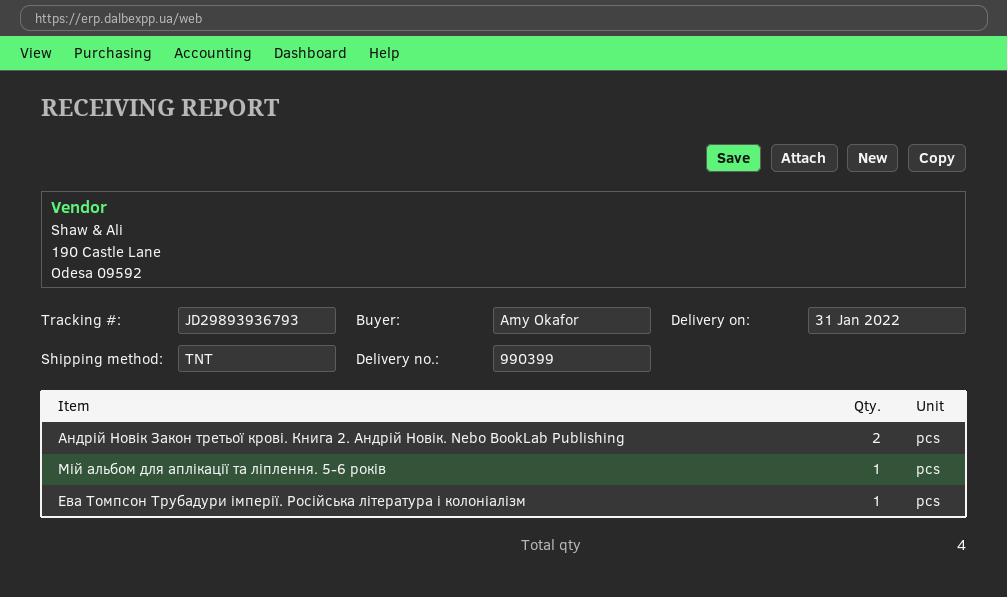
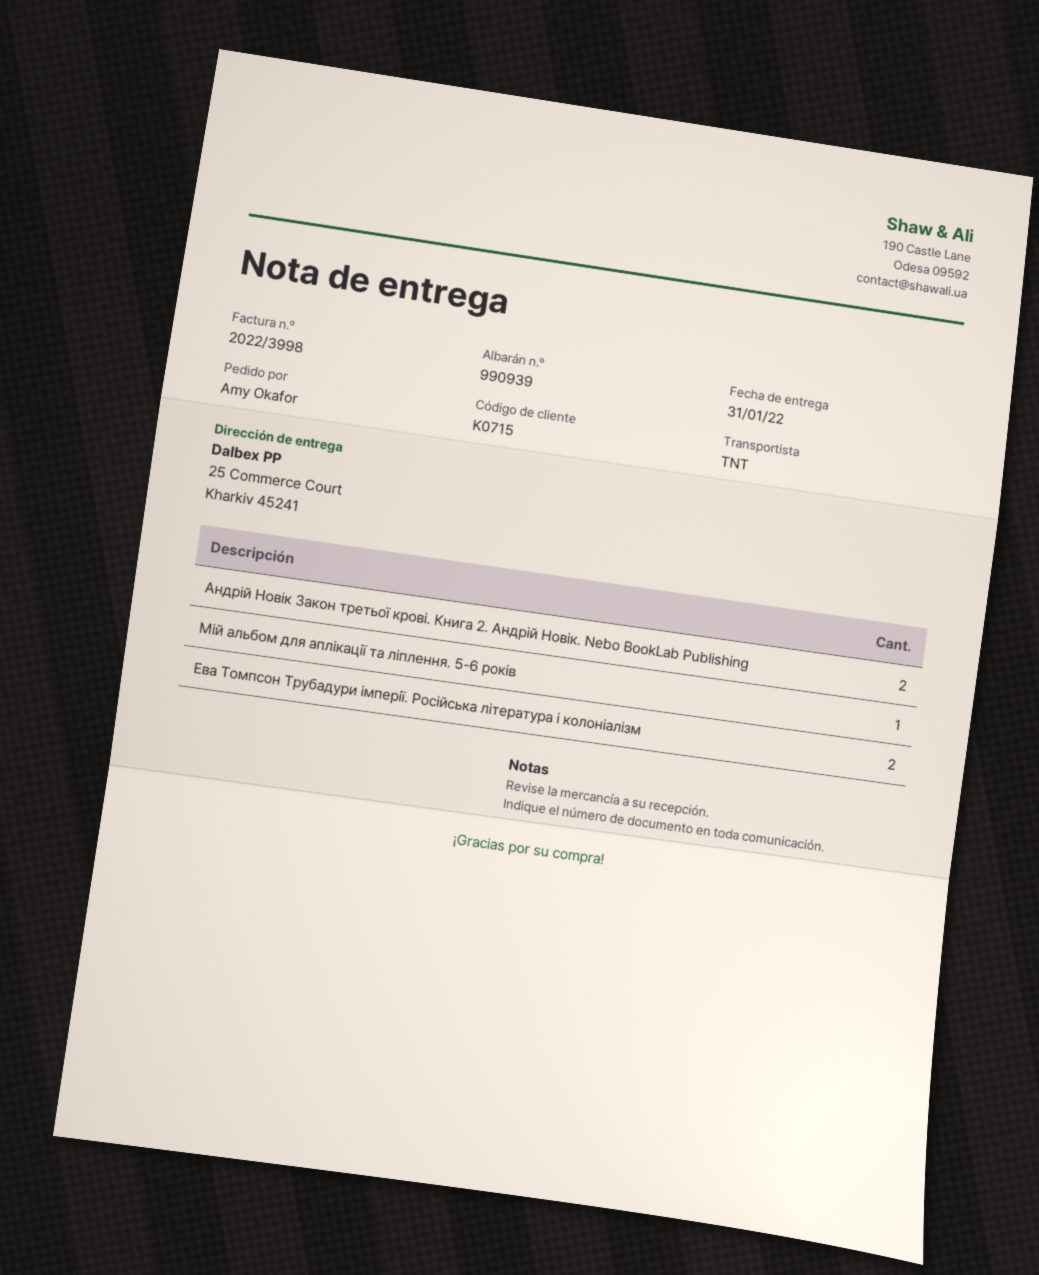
delivery note number: 990399 -> 990939
Ева Томпсон Трубадури імперії. Російська література і колоніалізм: 1 -> 2

